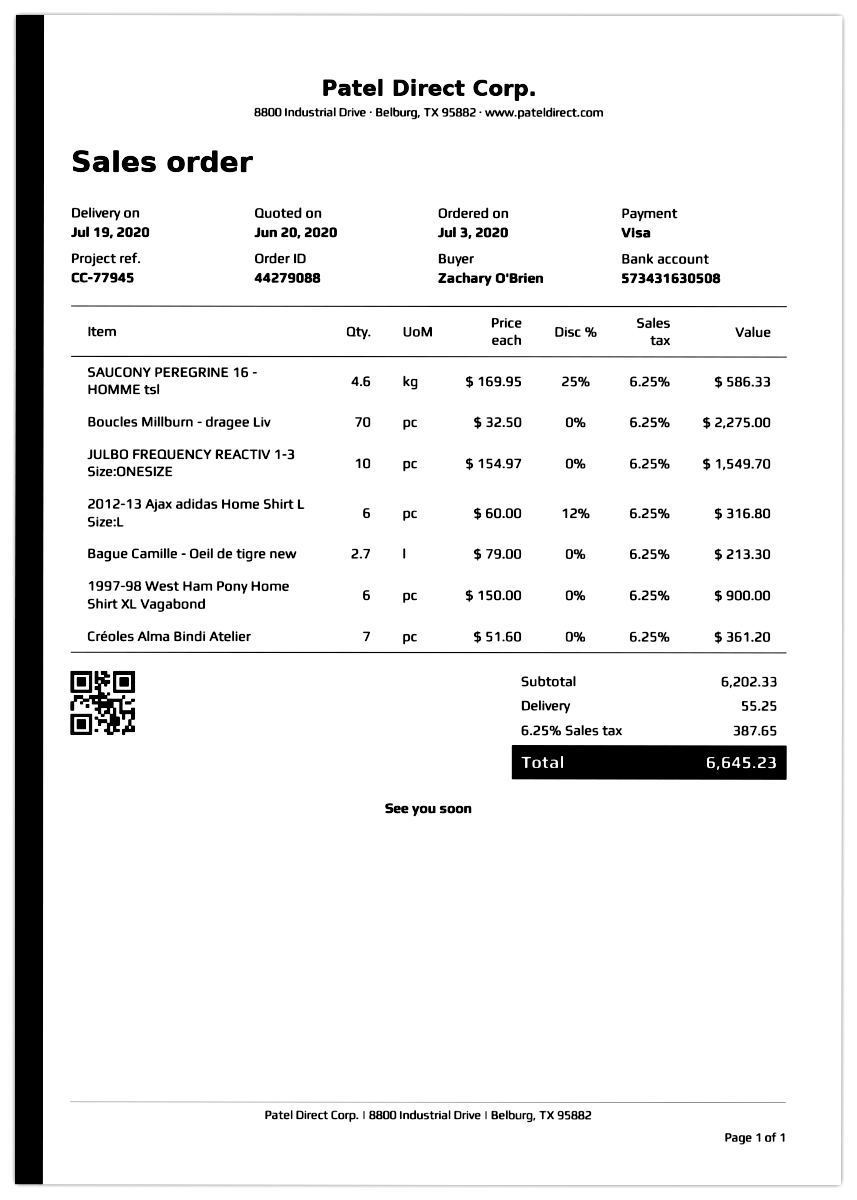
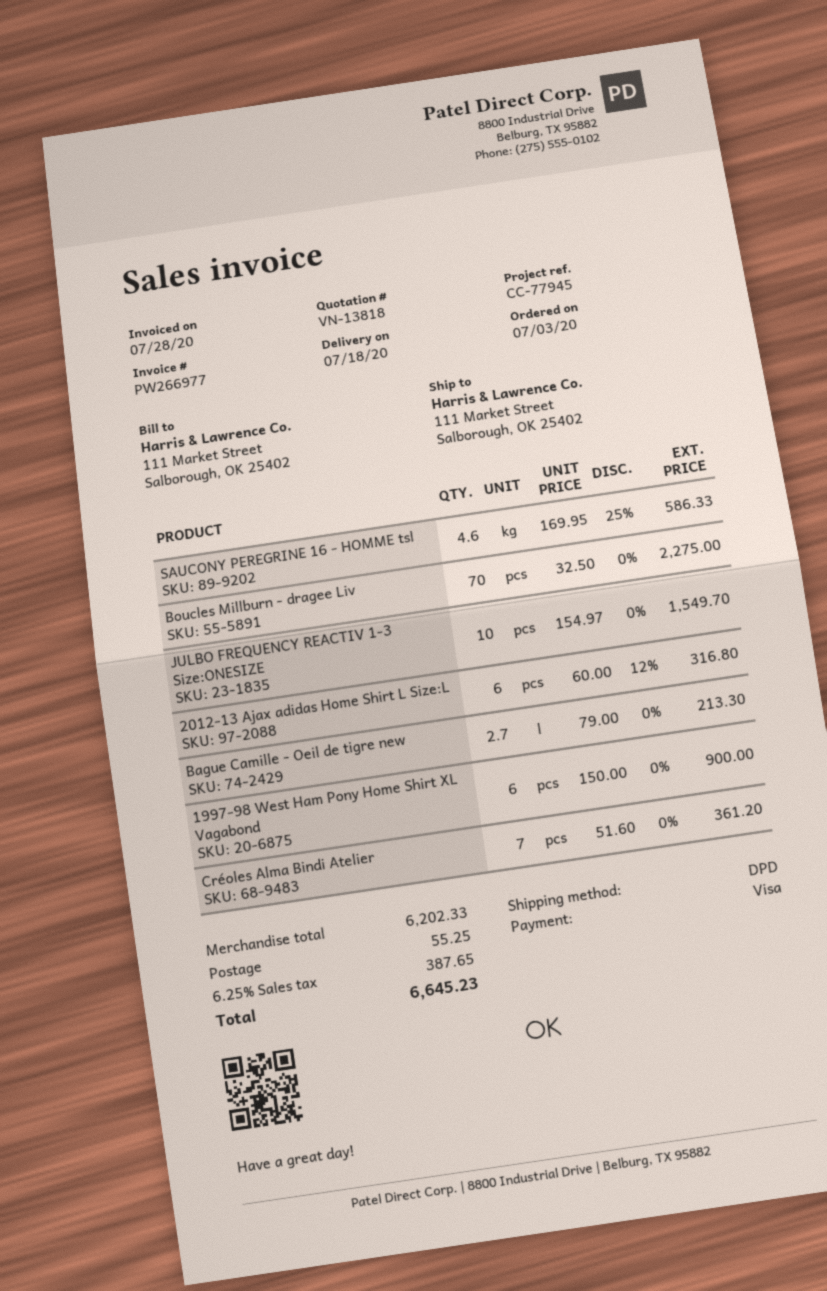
delivery date: 2020-07-19 -> 2020-07-18

